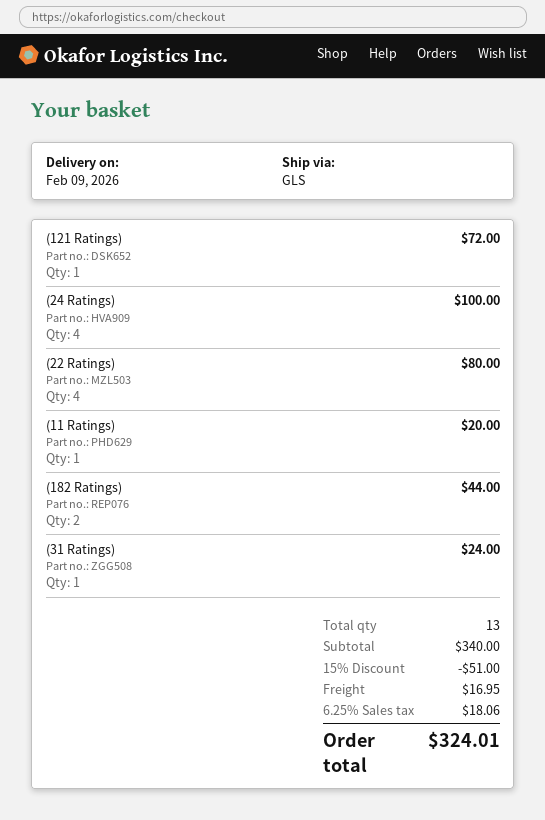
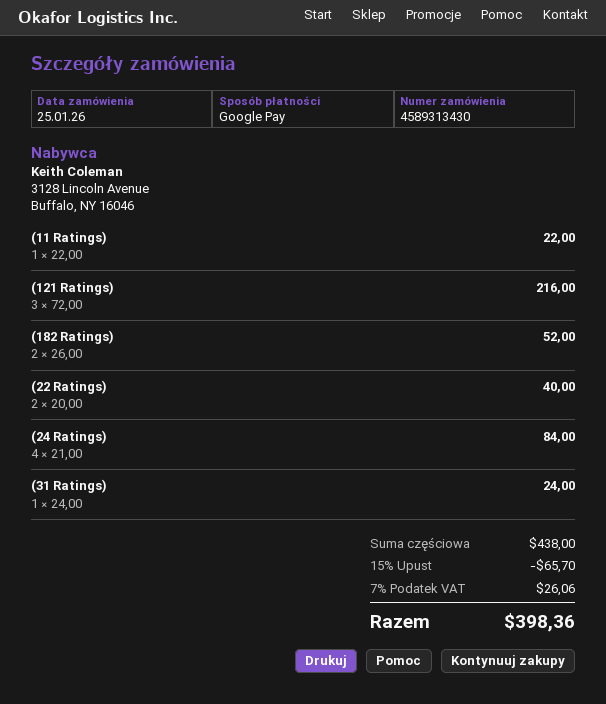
(121 Ratings): 1 for 72.00 -> 3 for 216.00
(24 Ratings): 4 for 100.00 -> 4 for 84.00
(22 Ratings): 4 for 80.00 -> 2 for 40.00
(11 Ratings): 1 for 20.00 -> 1 for 22.00
(182 Ratings): 2 for 44.00 -> 2 for 52.00
subtotal: 340.00 -> 438.00
discount: 15% = 51.00 -> 15% = 65.70
shipping: 16.95 -> none
tax: 6.25% = 18.06 -> 7% = 26.06
total: 324.01 -> 398.36

